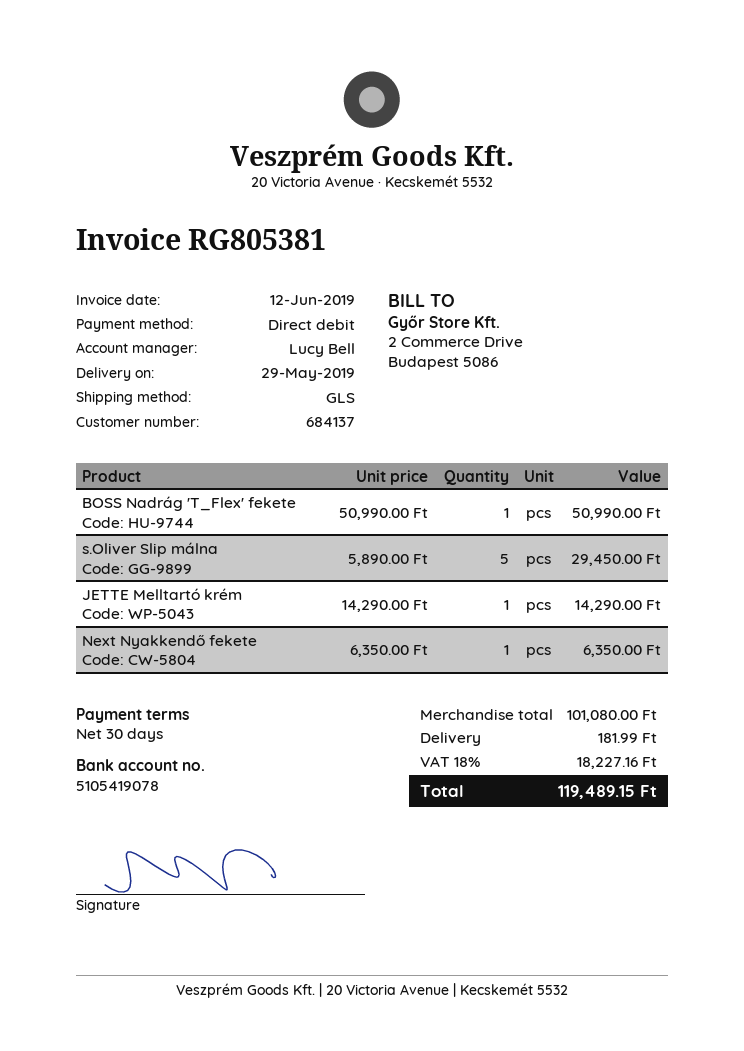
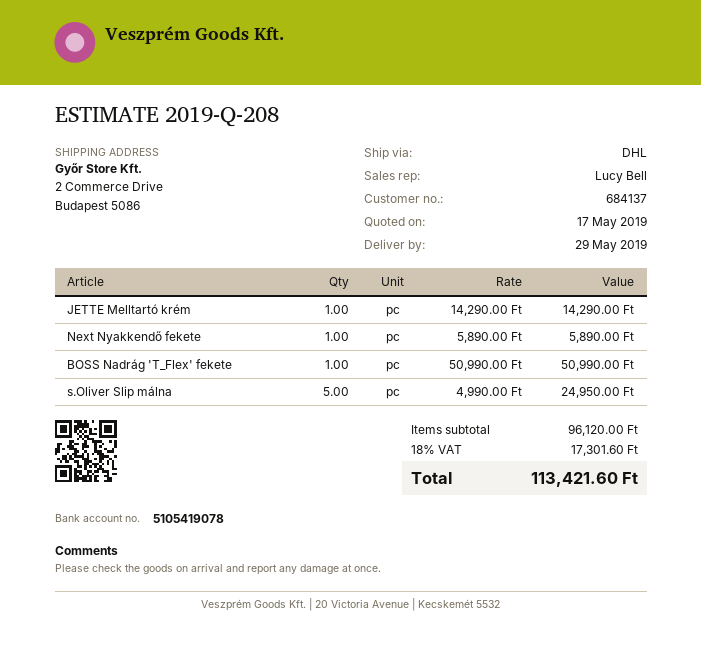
shipping method: GLS -> DHL
s.Oliver Slip málna: 5 x 5890.00 = 29450.00 -> 5 x 4990.00 = 24950.00
Next Nyakkendő fekete: 1 x 6350.00 = 6350.00 -> 1 x 5890.00 = 5890.00
subtotal: 101080.00 -> 96120.00
shipping: 181.99 -> none
tax: 18% = 18227.16 -> 18% = 17301.60
total: 119489.15 -> 113421.60

